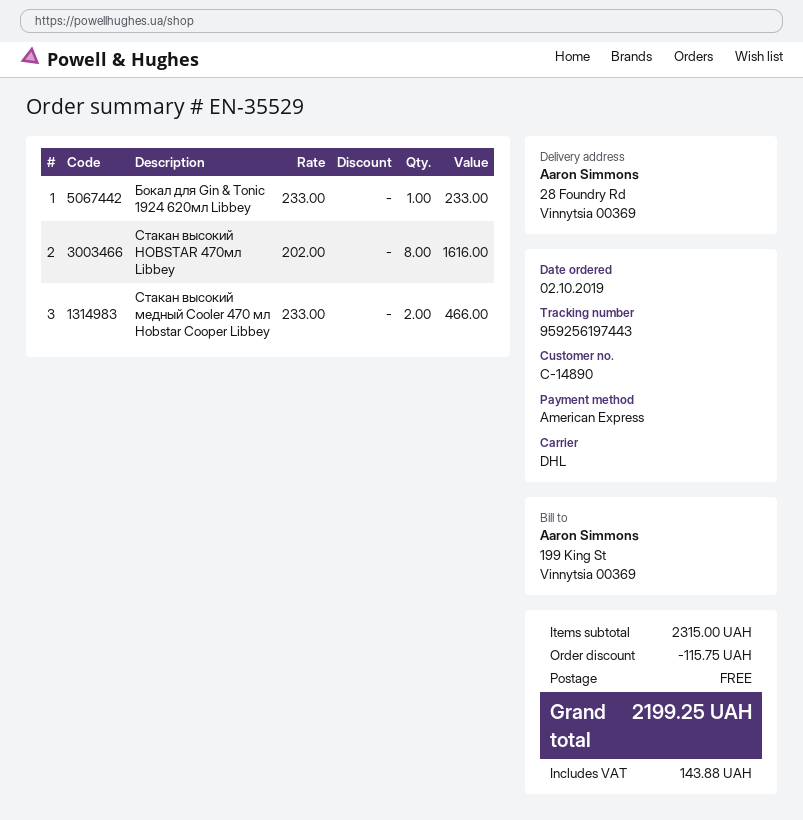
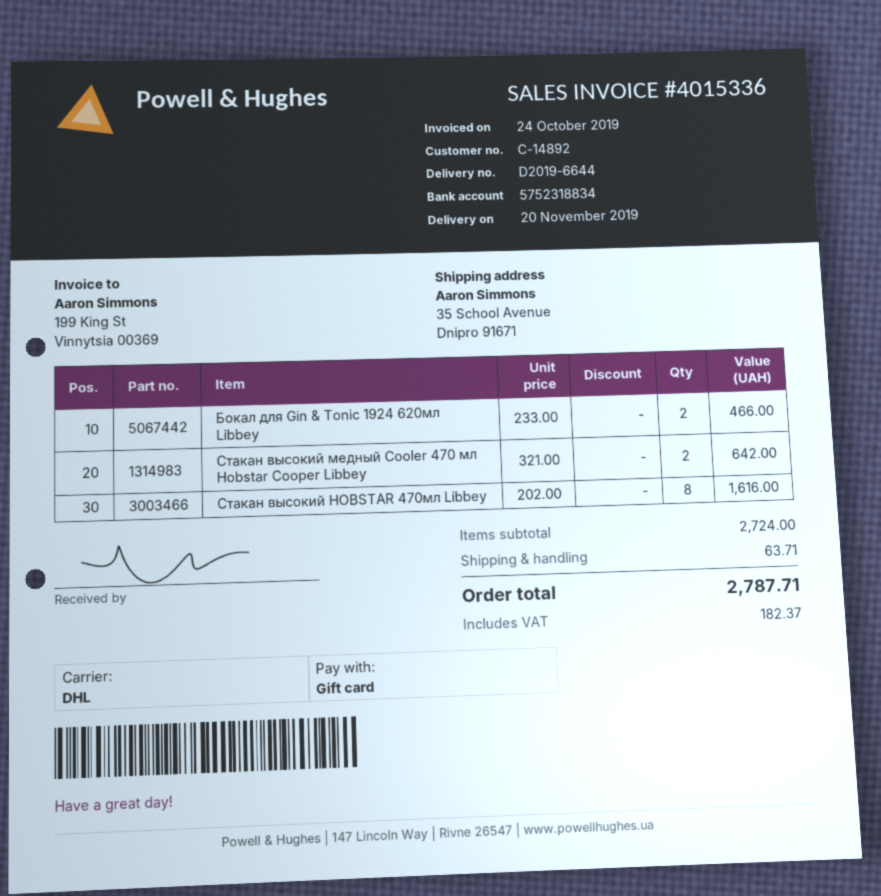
customer number: C-14890 -> C-14892
payment method: American Express -> gift card
ship to: 28 Foundry Rd, Vinnytsia 00369 -> 35 School Avenue, Dnipro 91671
Бокал для Gin & Tonic 1924 620мл Libbey: 1 x 233.00 = 233.00 -> 2 x 233.00 = 466.00
Стакан высокий медный Cooler 470 мл Hobstar Cooper Libbey: 2 x 233.00 = 466.00 -> 2 x 321.00 = 642.00
subtotal: 2315.00 -> 2724.00
discount: 115.75 -> none
shipping: 0.00 -> 63.71
tax: 143.88 -> 182.37
total: 2199.25 -> 2787.71

